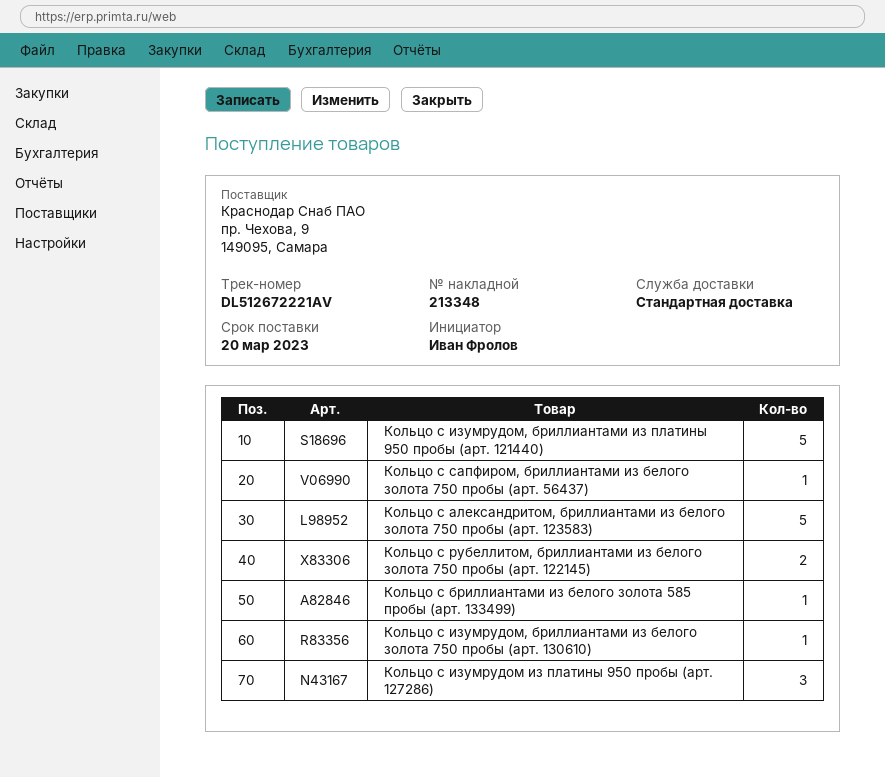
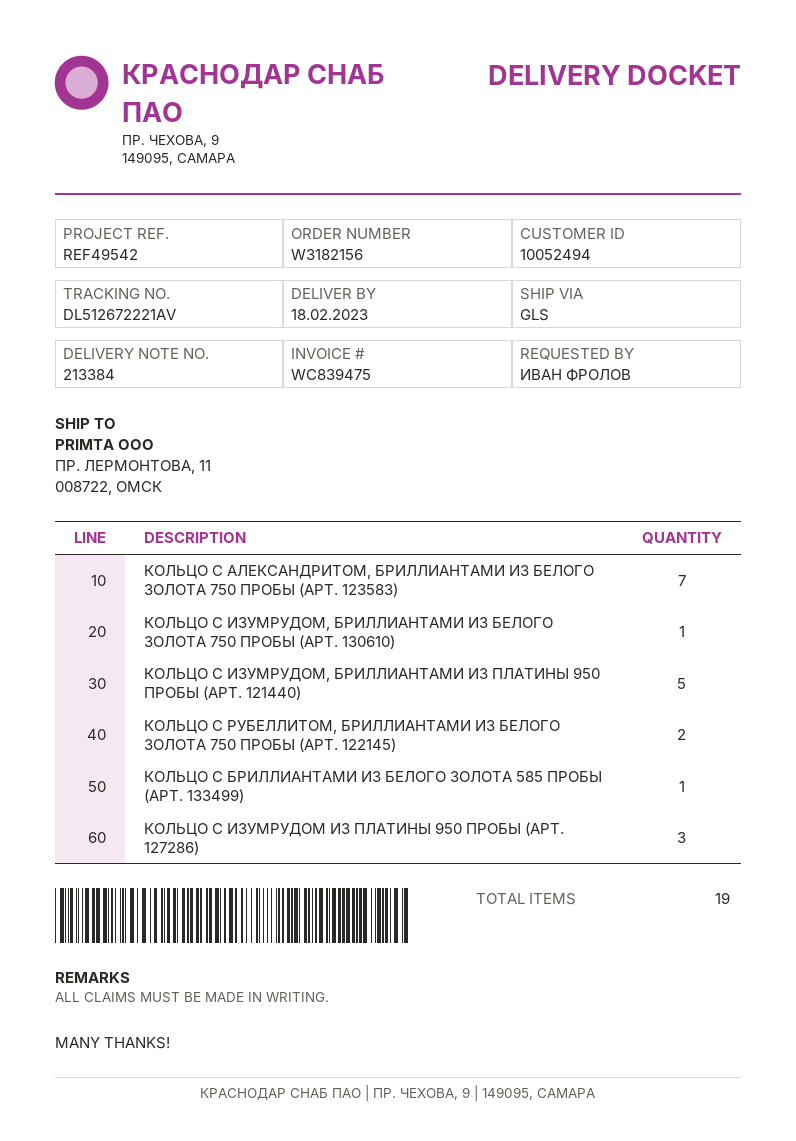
delivery note number: 213348 -> 213384
delivery date: 2023-03-20 -> 2023-02-18
shipping method: standard -> GLS
Кольцо с сапфиром, бриллиантами из белого золота 750 пробы (арт. 56437): 1 -> none
Кольцо с александритом, бриллиантами из белого золота 750 пробы (арт. 123583): 5 -> 7

